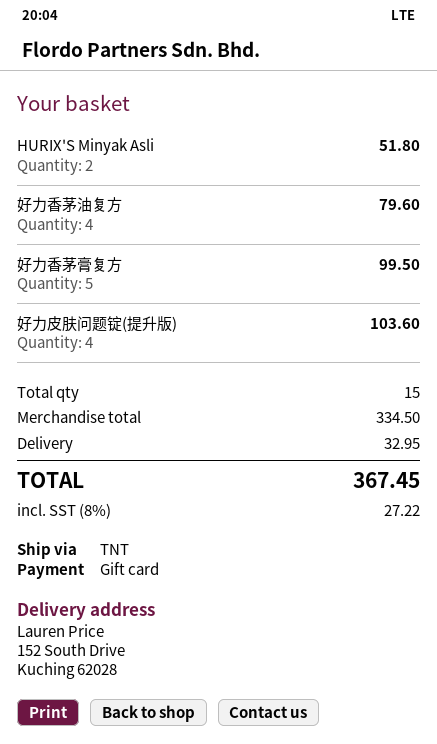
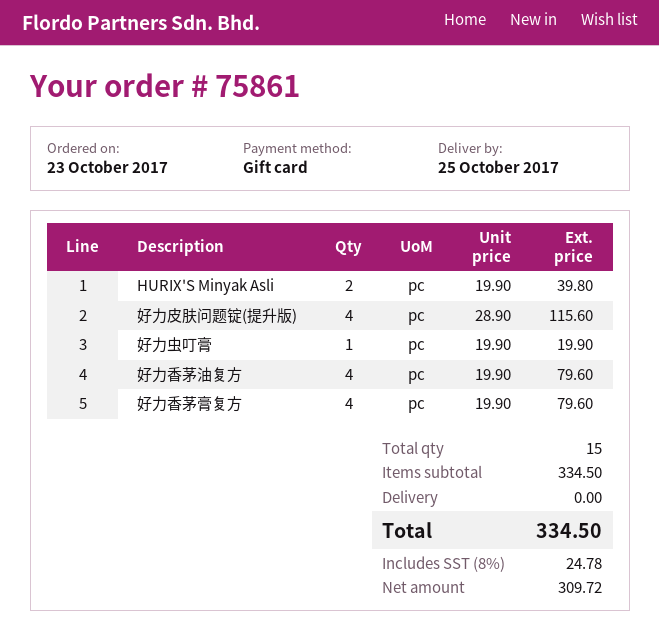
HURIX'S Minyak Asli: 2 for 51.80 -> 2 for 39.80
好力香茅膏复方: 5 for 99.50 -> 4 for 79.60
好力皮肤问题锭(提升版): 4 for 103.60 -> 4 for 115.60
好力虫叮膏: none -> 1 for 19.90
shipping: 32.95 -> 0.00
tax: 8% = 27.22 -> 8% = 24.78
total: 367.45 -> 334.50

